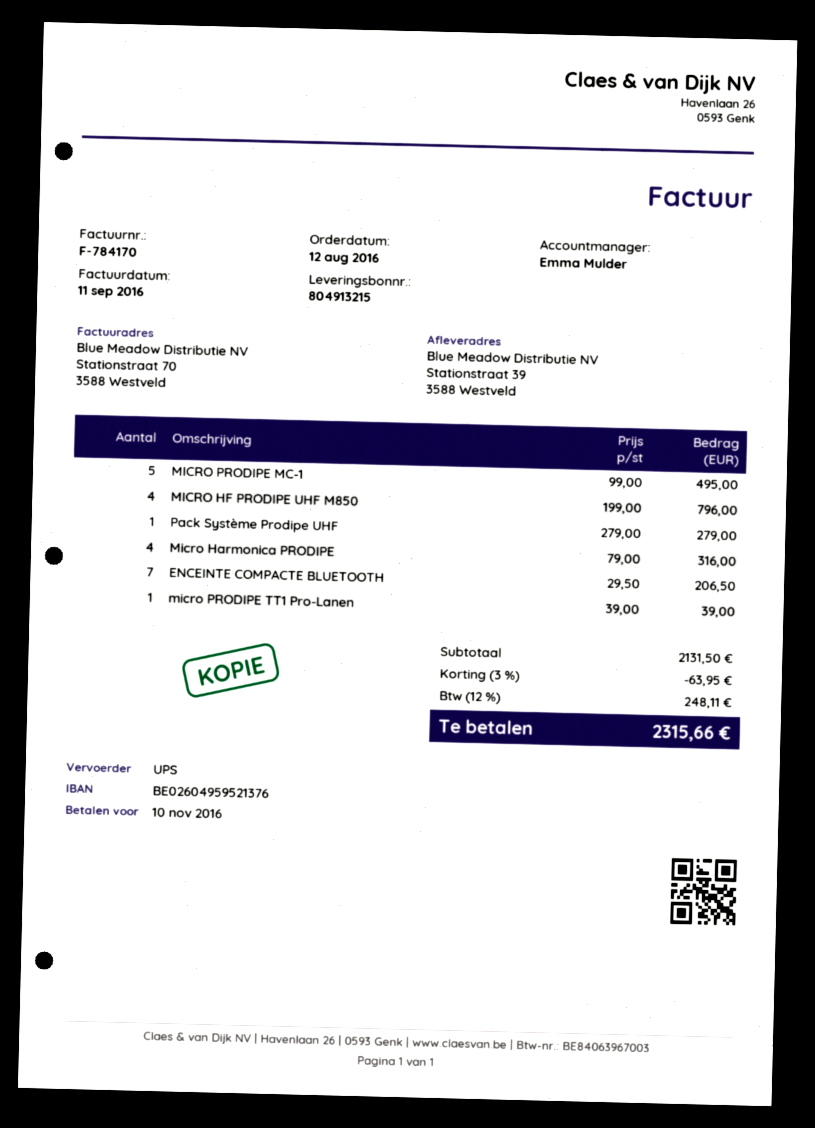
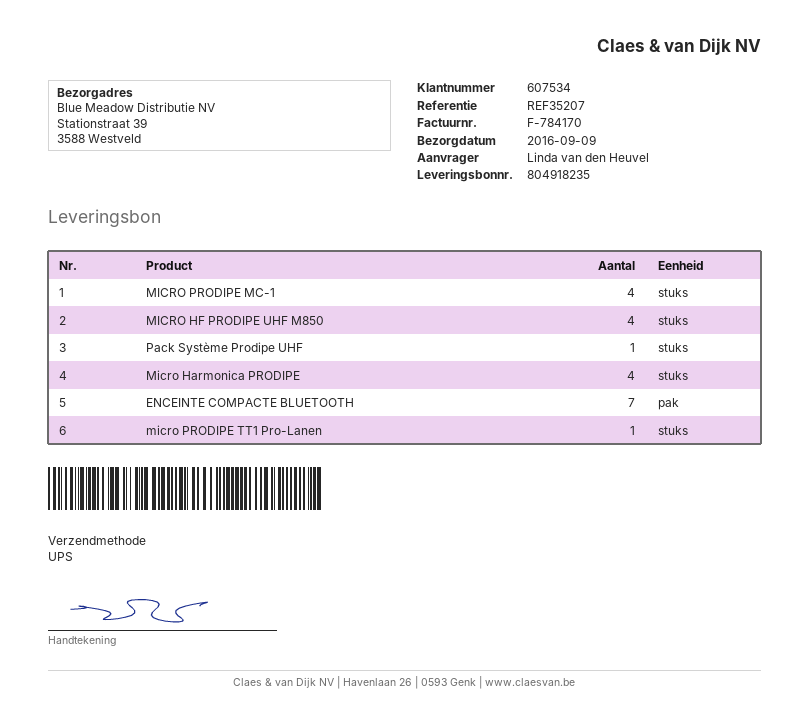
delivery note number: 804913215 -> 804918235
MICRO PRODIPE MC-1: 5 -> 4

